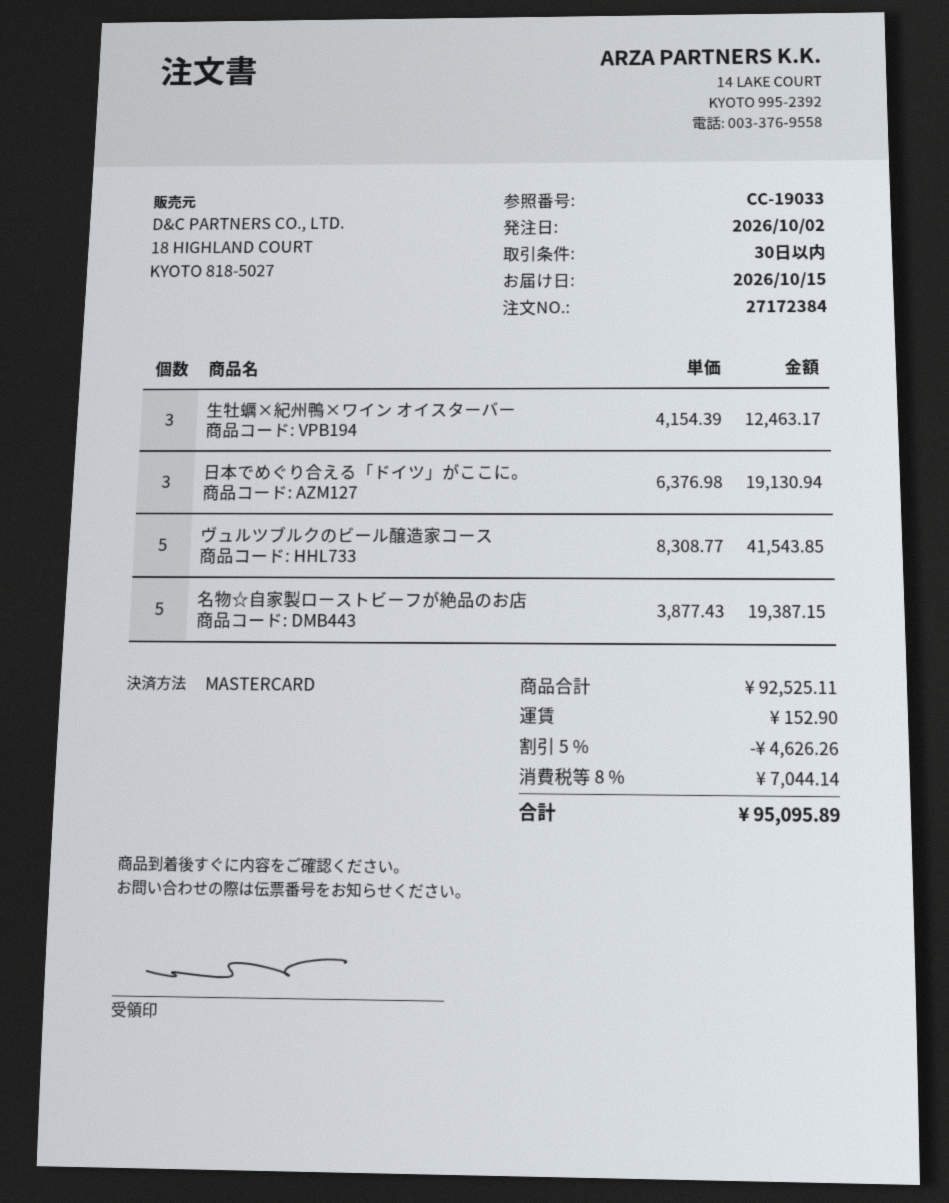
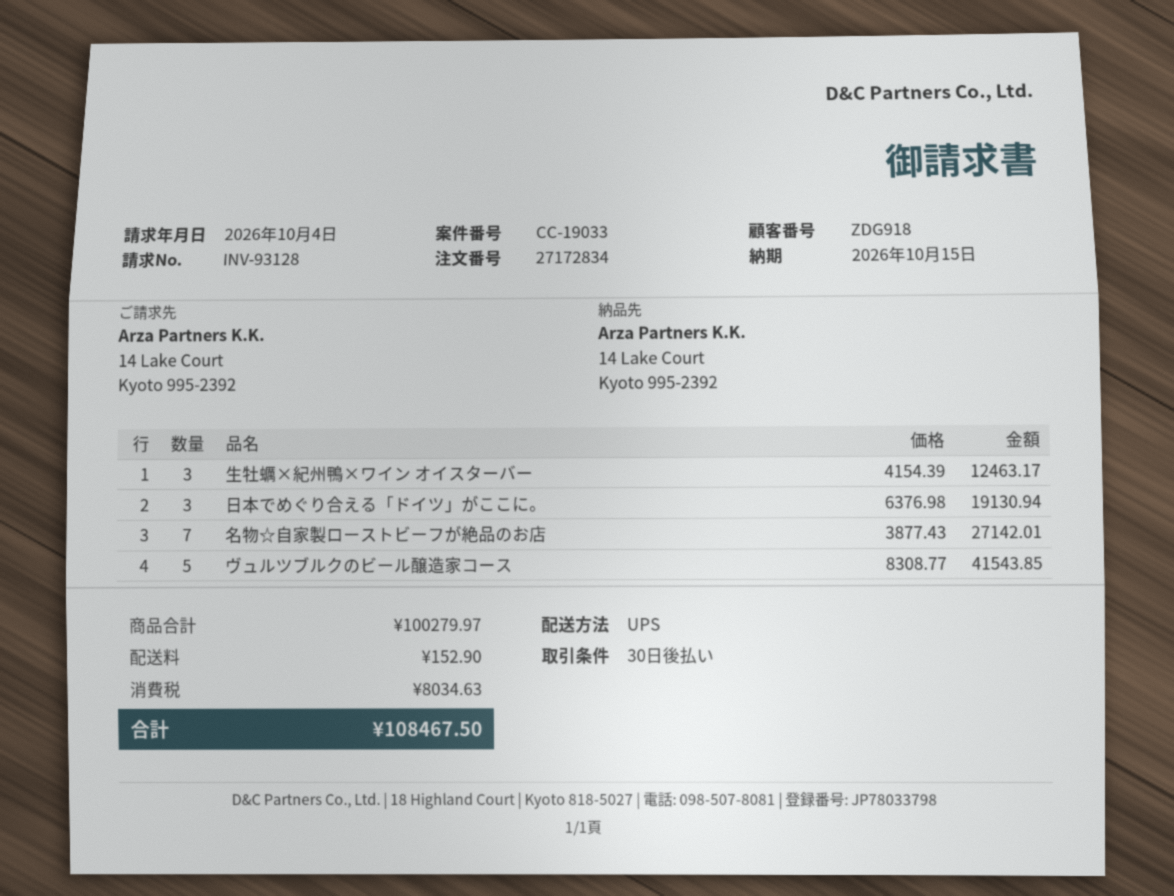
order number: 27172384 -> 27172834
名物☆自家製ローストビーフが絶品のお店: 5 x 3877.43 = 19387.15 -> 7 x 3877.43 = 27142.01
subtotal: 92525.11 -> 100279.97
discount: 5% = 4626.26 -> none
tax: 7044.14 -> 8034.63
total: 95095.89 -> 108467.50

